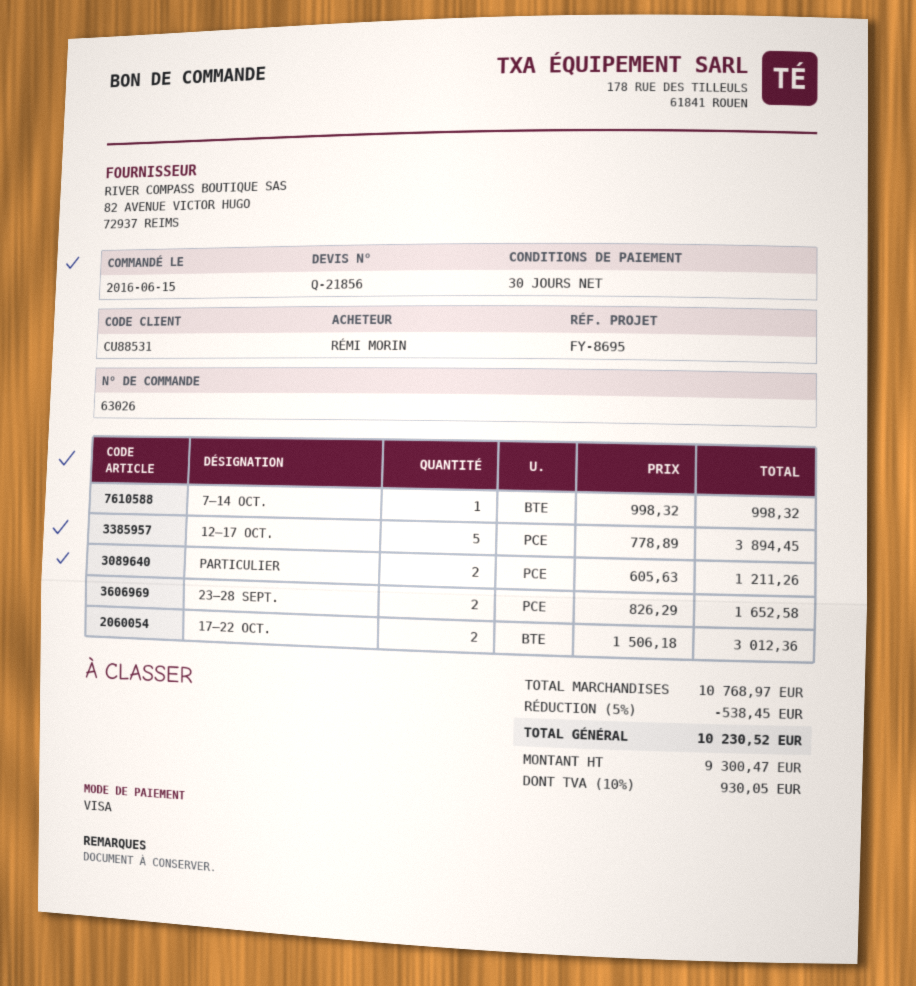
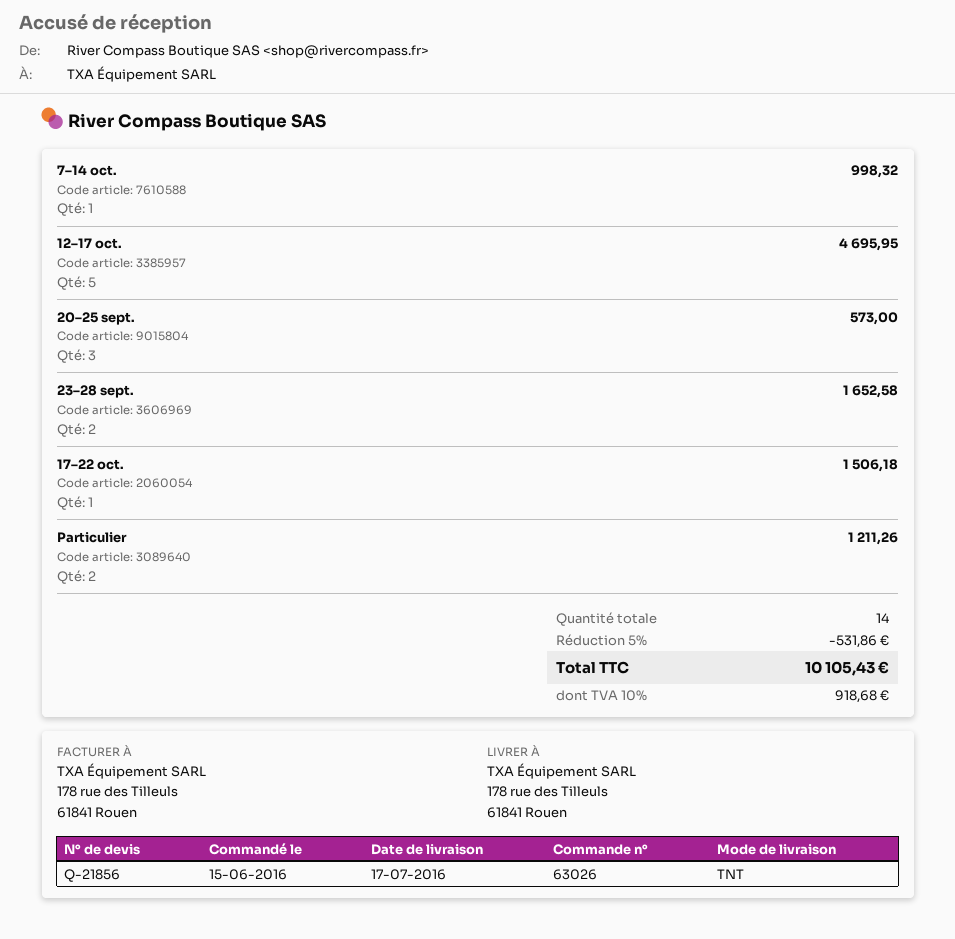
12–17 OCT.: 5 for 3894.45 -> 5 for 4695.95
17–22 OCT.: 2 for 3012.36 -> 1 for 1506.18
20–25 sept.: none -> 3 for 573.00
discount: 5% = 538.45 -> 5% = 531.86
tax: 10% = 930.05 -> 10% = 918.68
total: 10230.52 -> 10105.43

